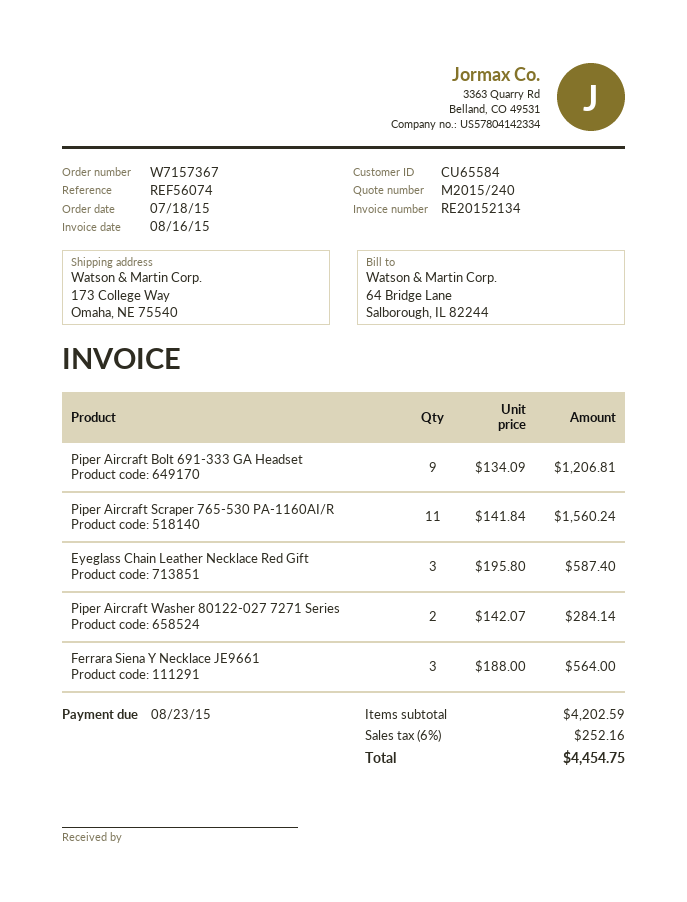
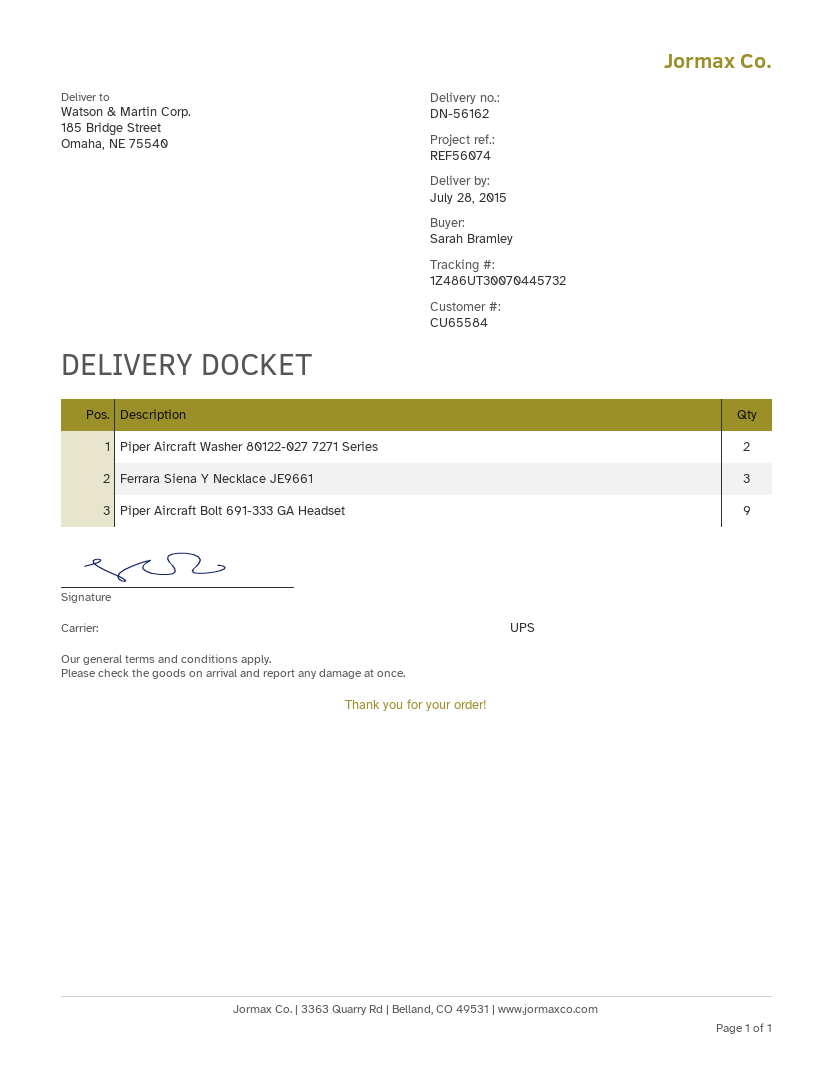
ship to: 173 College Way, Omaha, NE 75540 -> 185 Bridge Street, Omaha, NE 75540
Piper Aircraft Scraper 765-530 PA-1160AI/R: 11 -> none
Eyeglass Chain Leather Necklace Red Gift: 3 -> none

